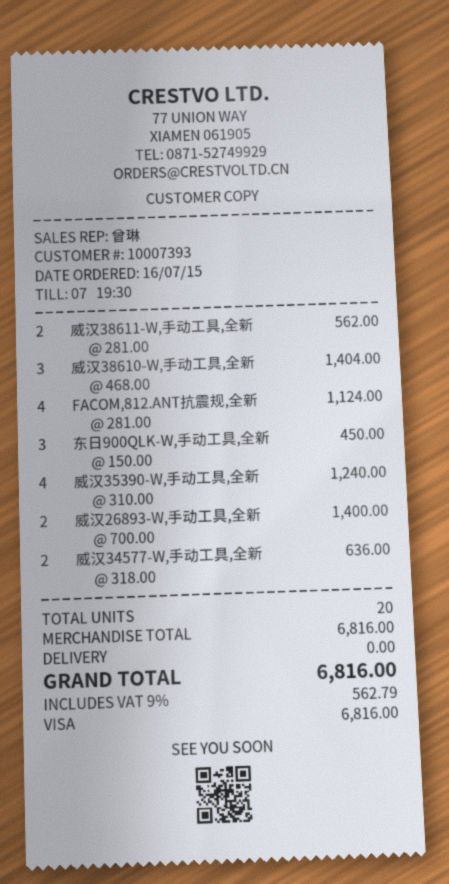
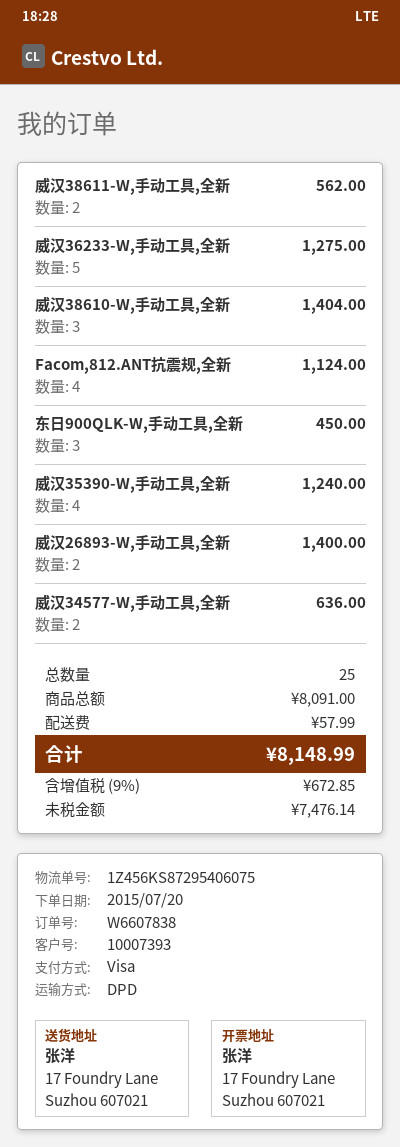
order date: 2015-07-16 -> 2015-07-20
威汉36233-W,手动工具,全新: none -> 5 for 1275.00
total quantity: 20 -> 25
subtotal: 6816.00 -> 8091.00
shipping: 0.00 -> 57.99
tax: 9% = 562.79 -> 9% = 672.85
total: 6816.00 -> 8148.99

